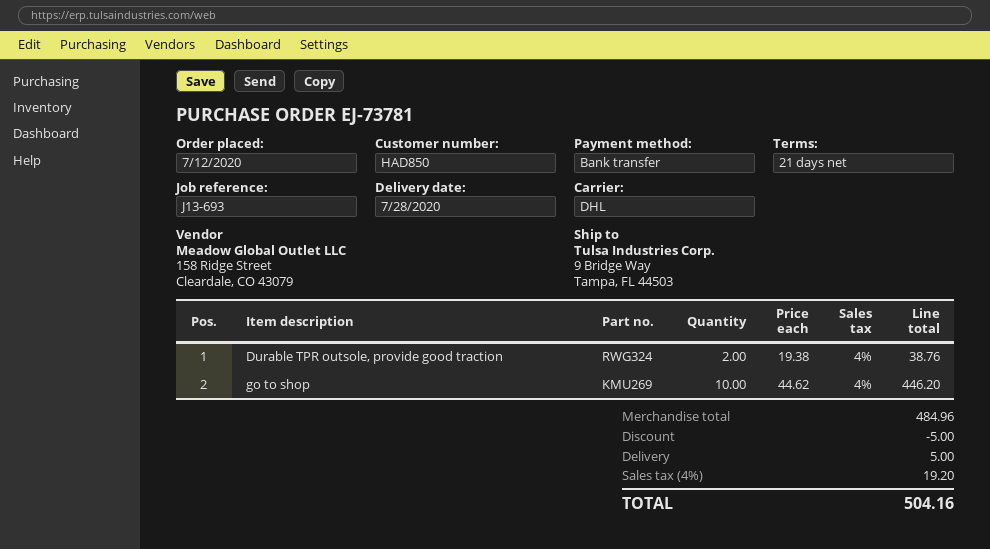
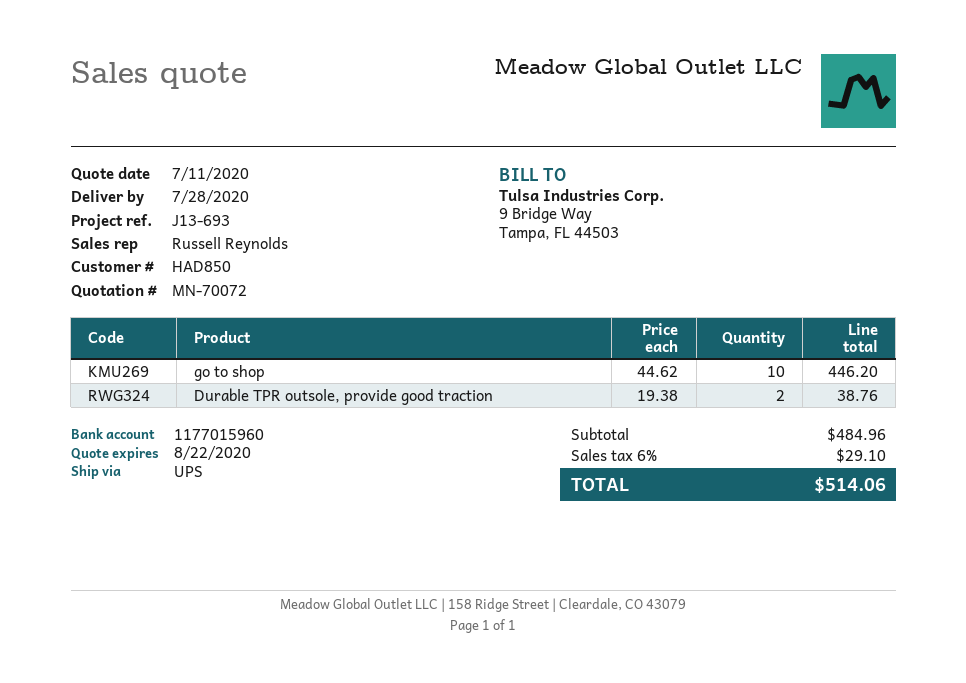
shipping method: DHL -> UPS
discount: 5.00 -> none
shipping: 5.00 -> none
tax: 4% = 19.20 -> 6% = 29.10
total: 504.16 -> 514.06

